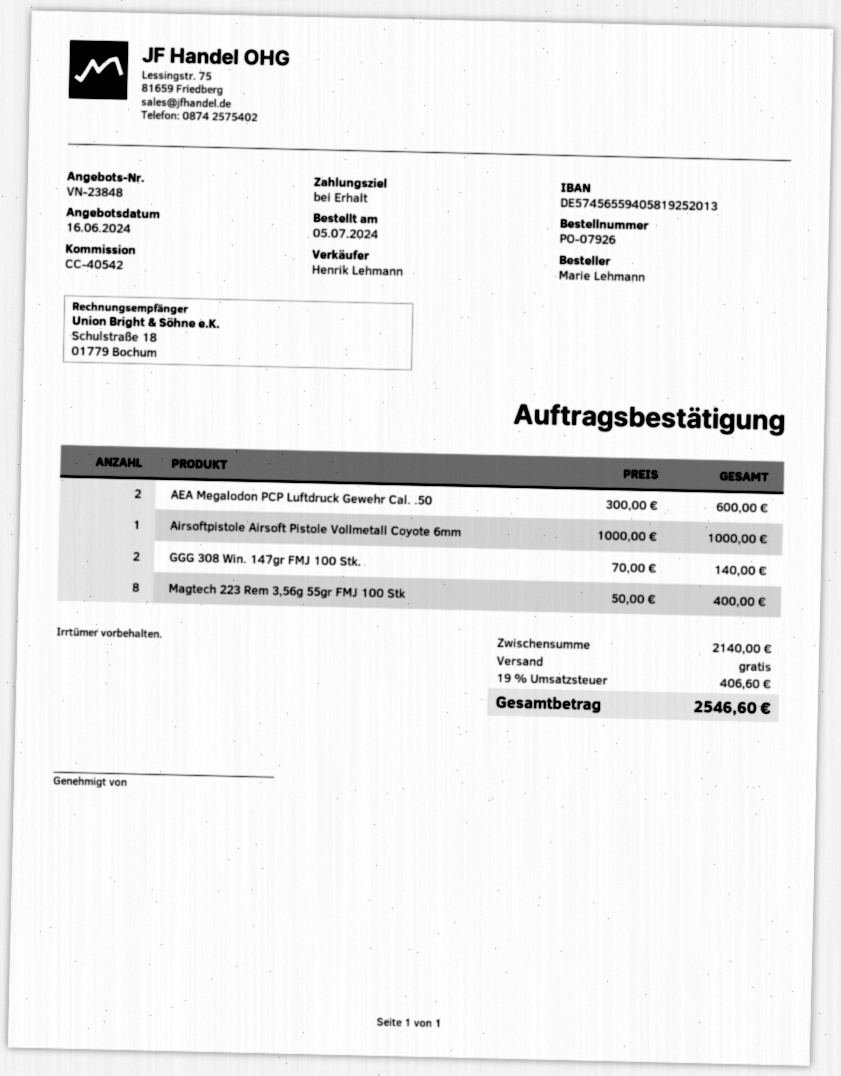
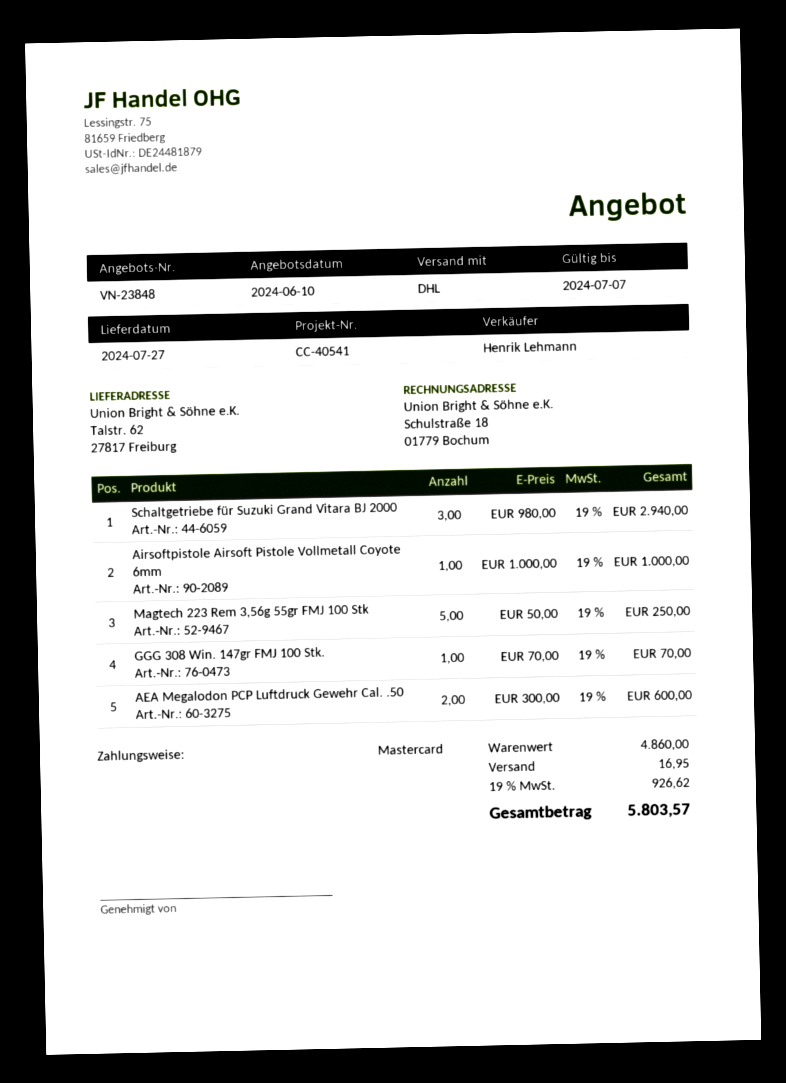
quote date: 2024-06-16 -> 2024-06-10
reference: CC-40542 -> CC-40541
GGG 308 Win. 147gr FMJ 100 Stk.: 2 x 70.00 = 140.00 -> 1 x 70.00 = 70.00
Magtech 223 Rem 3,56g 55gr FMJ 100 Stk: 8 x 50.00 = 400.00 -> 5 x 50.00 = 250.00
Schaltgetriebe für Suzuki Grand Vitara BJ 2000: none -> 3 x 980.00 = 2940.00
subtotal: 2140.00 -> 4860.00
shipping: 0.00 -> 16.95
tax: 19% = 406.60 -> 19% = 926.62
total: 2546.60 -> 5803.57

